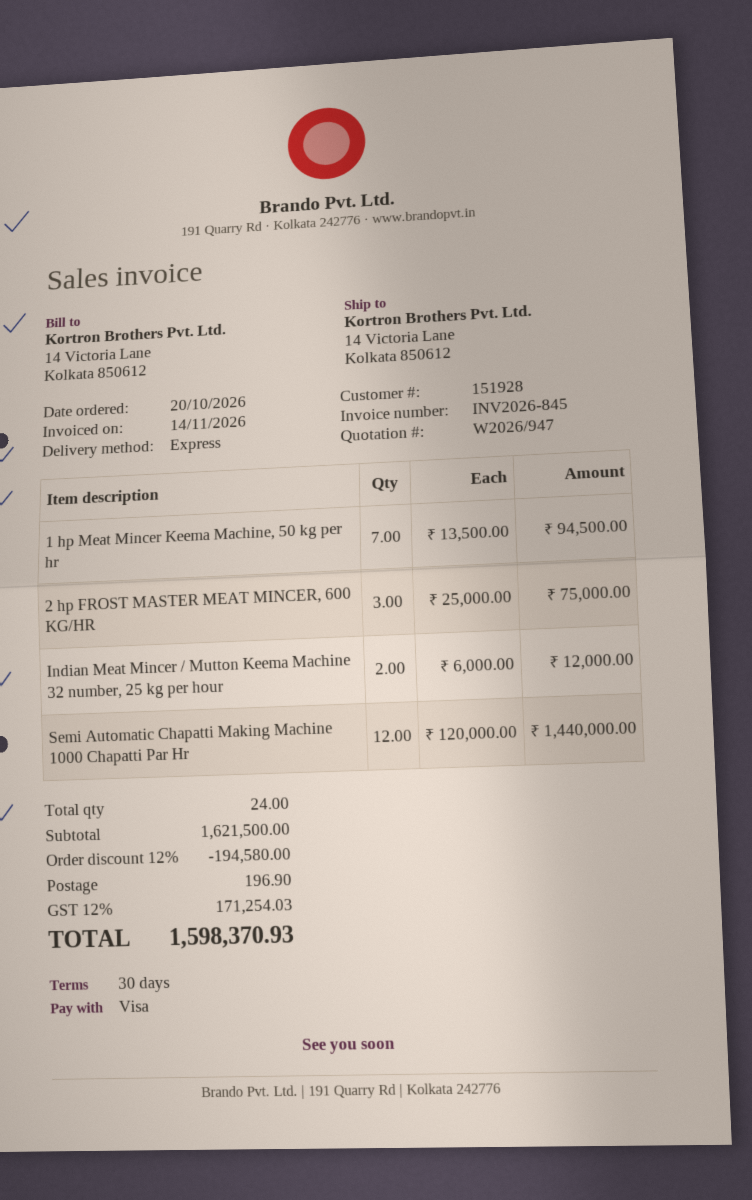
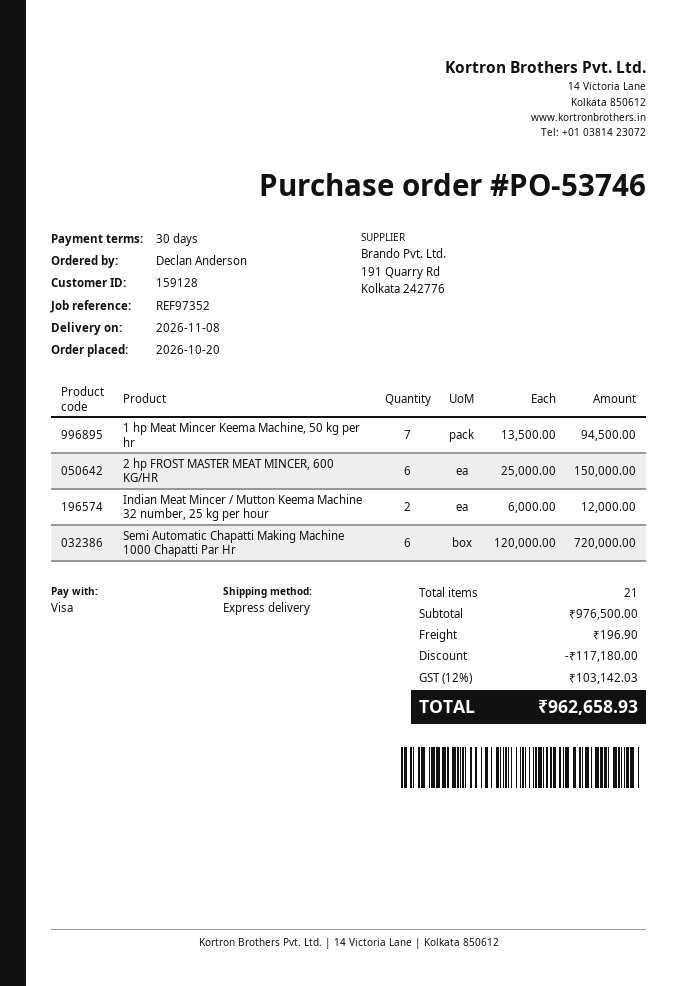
customer number: 151928 -> 159128
2 hp FROST MASTER MEAT MINCER, 600 KG/HR: 3 x 25000.00 = 75000.00 -> 6 x 25000.00 = 150000.00
Semi Automatic Chapatti Making Machine 1000 Chapatti Par Hr: 12 x 120000.00 = 1440000.00 -> 6 x 120000.00 = 720000.00
total quantity: 24 -> 21
subtotal: 1621500.00 -> 976500.00
discount: 194580.00 -> 117180.00
tax: 12% = 171254.03 -> 12% = 103142.03
total: 1598370.93 -> 962658.93

